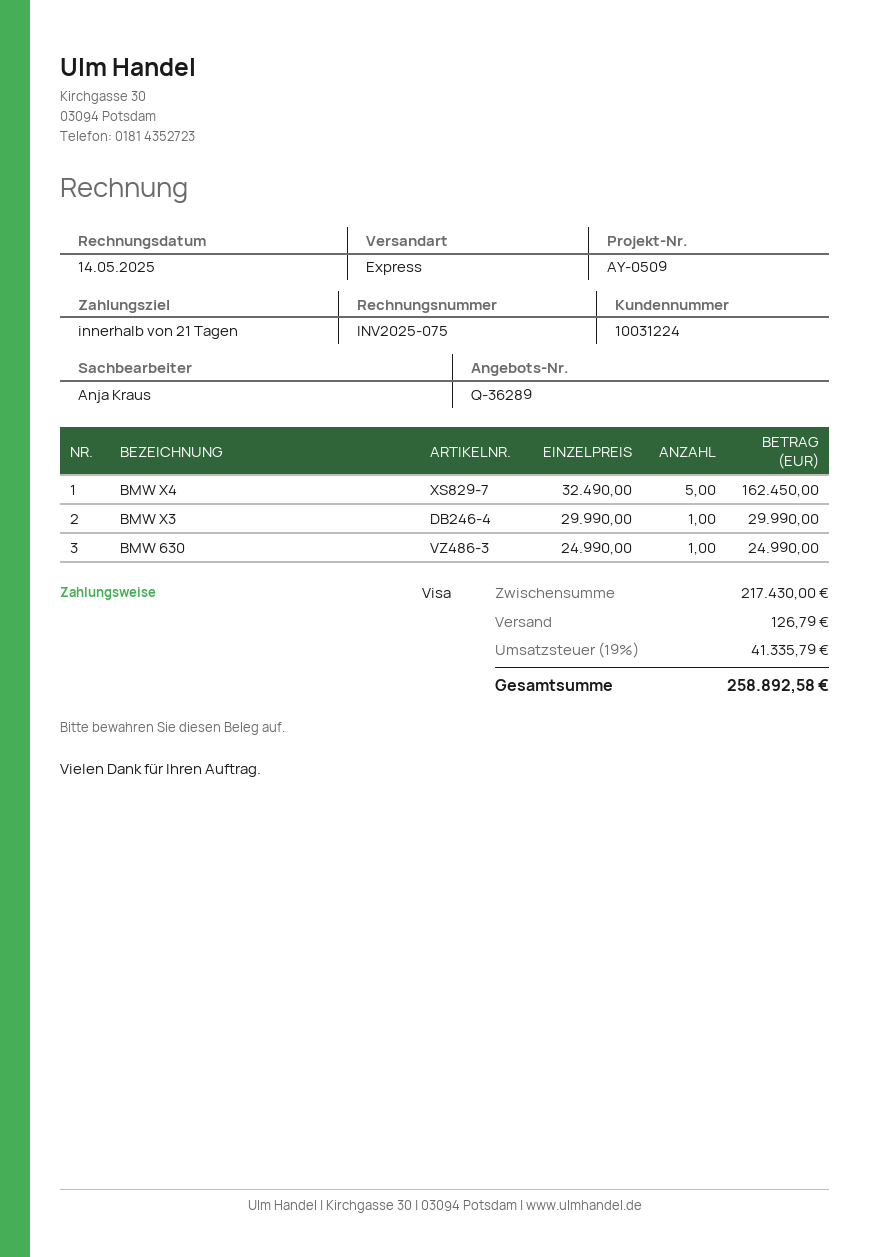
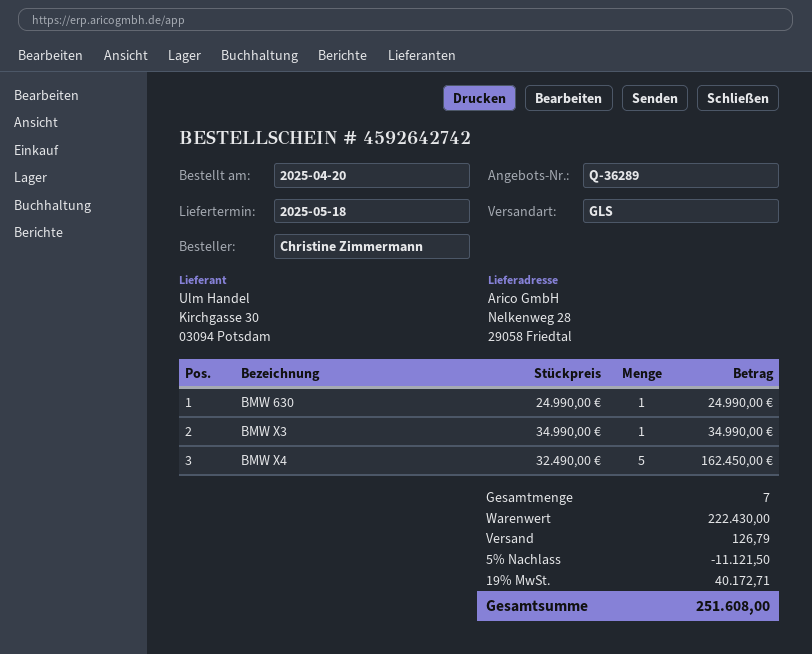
shipping method: express -> GLS
BMW X3: 1 x 29990.00 = 29990.00 -> 1 x 34990.00 = 34990.00
subtotal: 217430.00 -> 222430.00
discount: none -> 5% = 11121.50
tax: 19% = 41335.79 -> 19% = 40172.71
total: 258892.58 -> 251608.00

